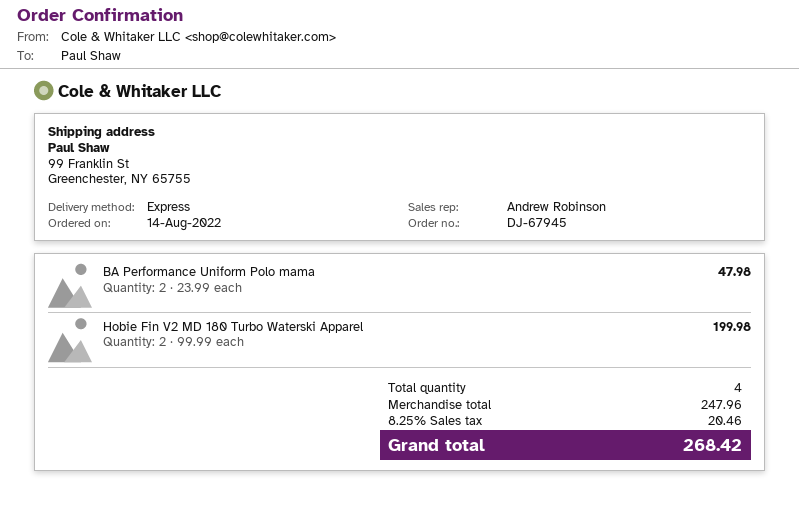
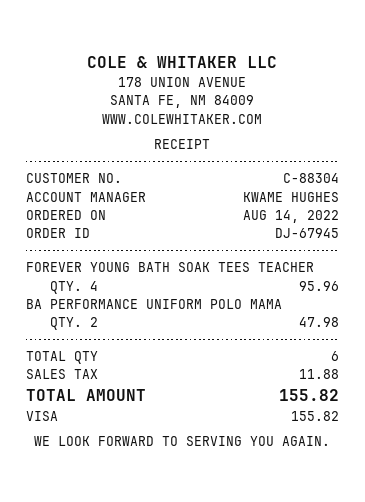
sales rep: Andrew Robinson -> KWAME HUGHES
Hobie Fin V2 MD 180 Turbo Waterski Apparel: 2 for 199.98 -> none
FOREVER YOUNG BATH SOAK TEES TEACHER: none -> 4 for 95.96
total quantity: 4 -> 6
tax: 20.46 -> 11.88
total: 268.42 -> 155.82

